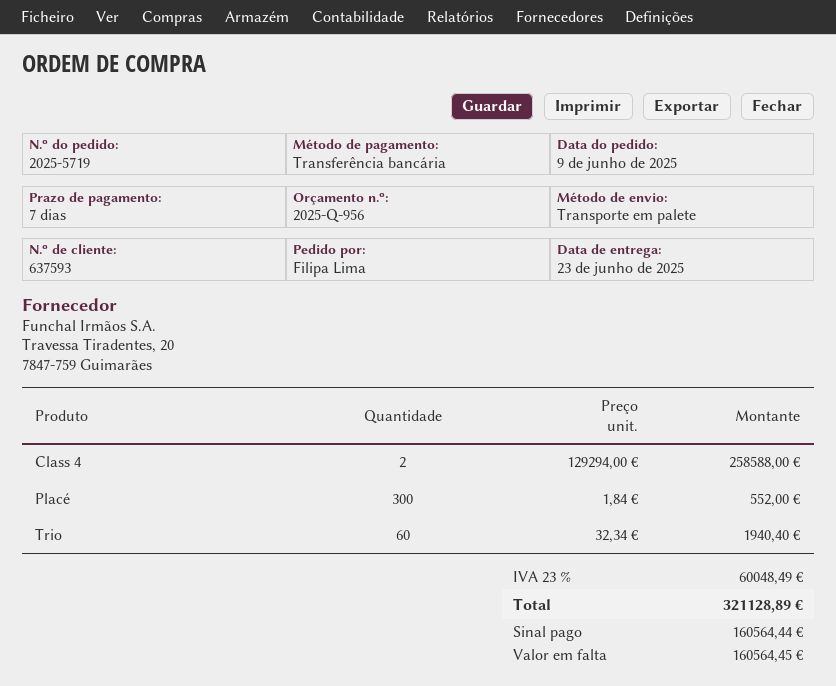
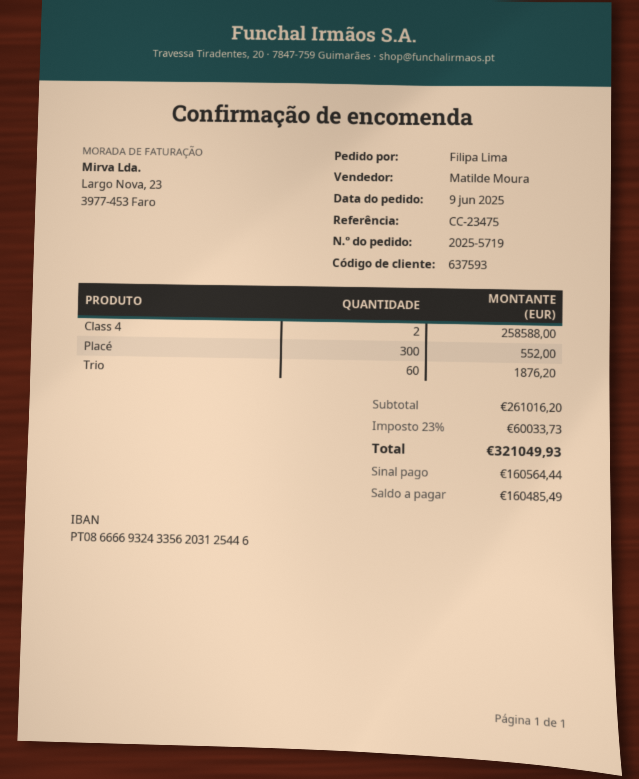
Trio: 60 for 1940.40 -> 60 for 1876.20
tax: 23% = 60048.49 -> 23% = 60033.73
total: 321128.89 -> 321049.93
balance: 160564.45 -> 160485.49

